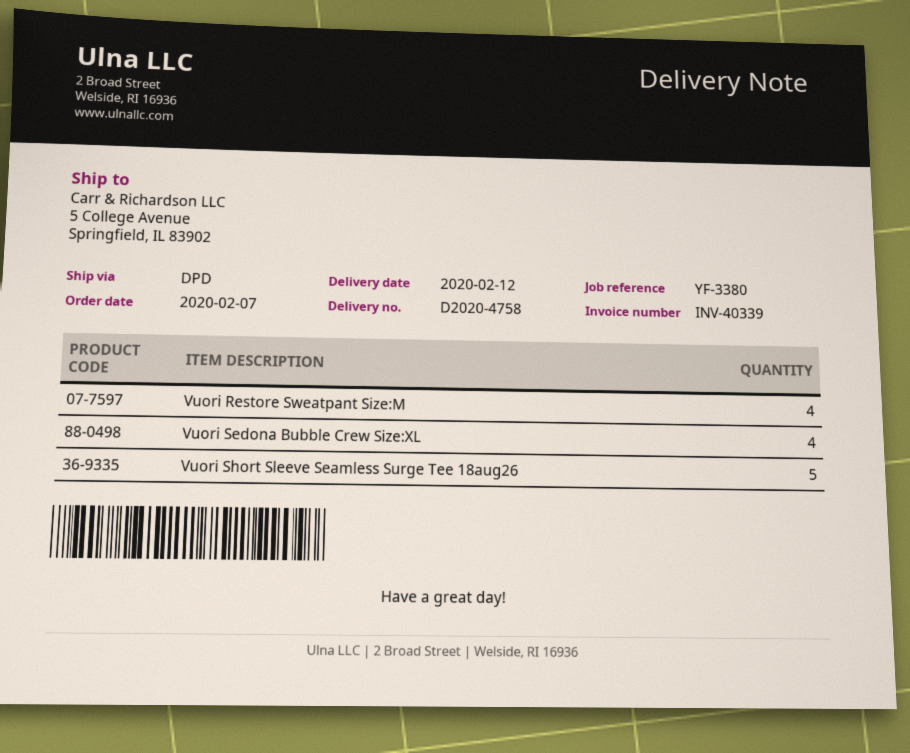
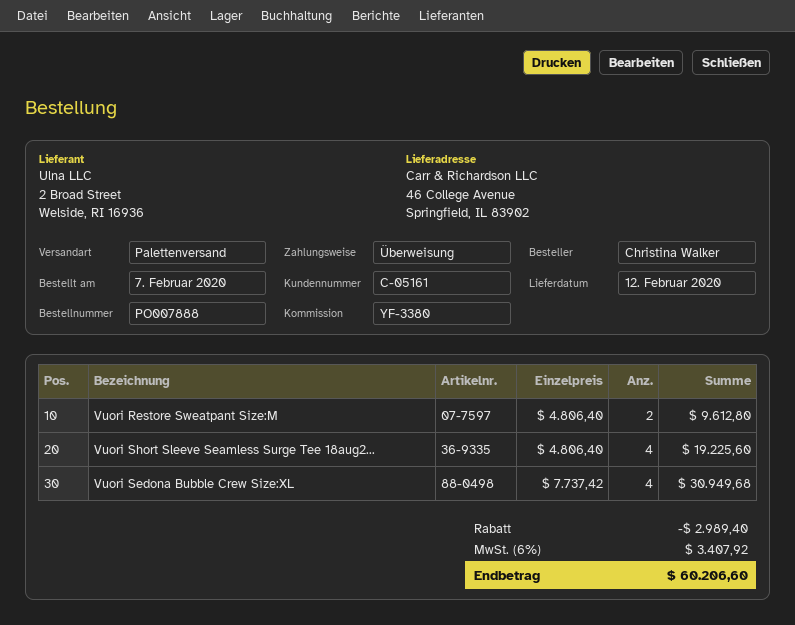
shipping method: DPD -> pallet freight
ship to: 5 College Avenue, Springfield, IL 83902 -> 46 College Avenue, Springfield, IL 83902
Vuori Restore Sweatpant Size:M: 4 -> 2
Vuori Short Sleeve Seamless Surge Tee 18aug26: 5 -> 4

